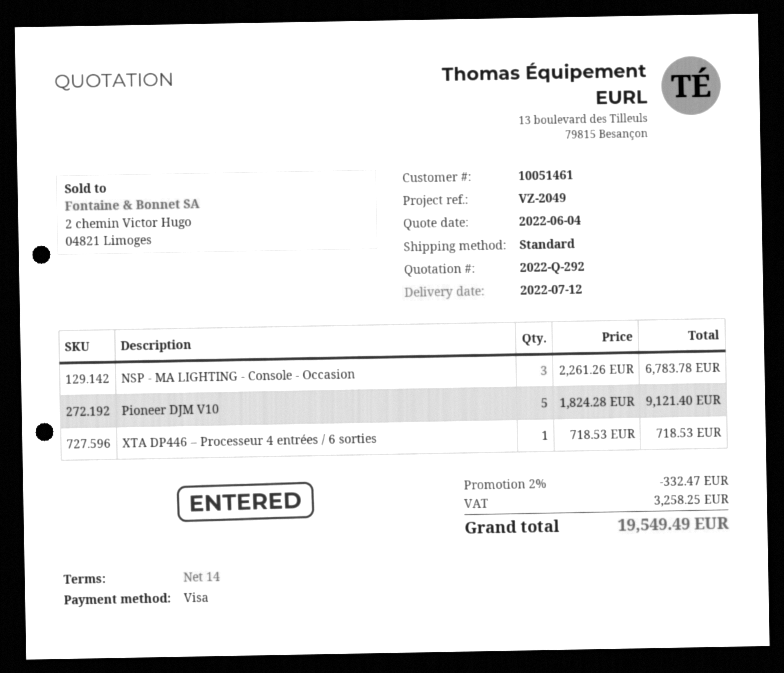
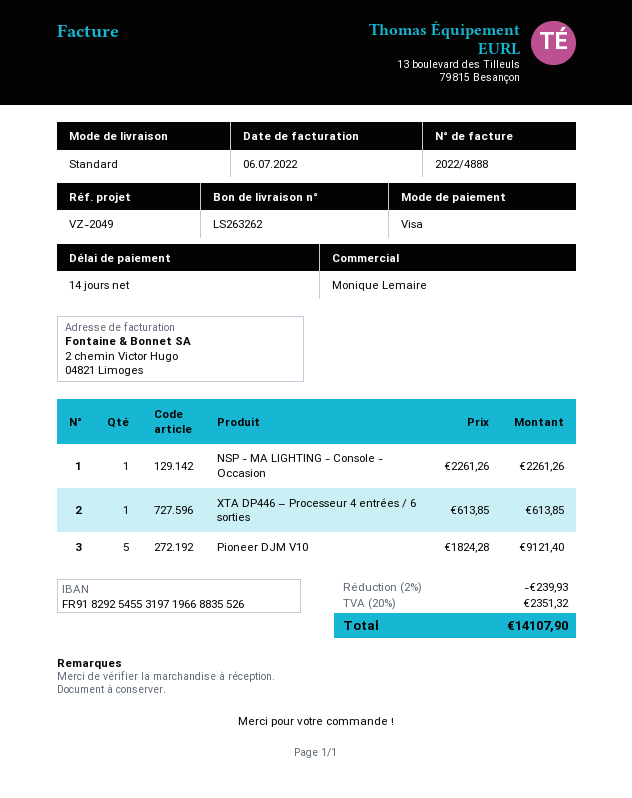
NSP - MA LIGHTING - Console - Occasion: 3 x 2261.26 = 6783.78 -> 1 x 2261.26 = 2261.26
XTA DP446 – Processeur 4 entrées / 6 sorties: 1 x 718.53 = 718.53 -> 1 x 613.85 = 613.85
discount: 2% = 332.47 -> 2% = 239.93
tax: 3258.25 -> 2351.32
total: 19549.49 -> 14107.90

